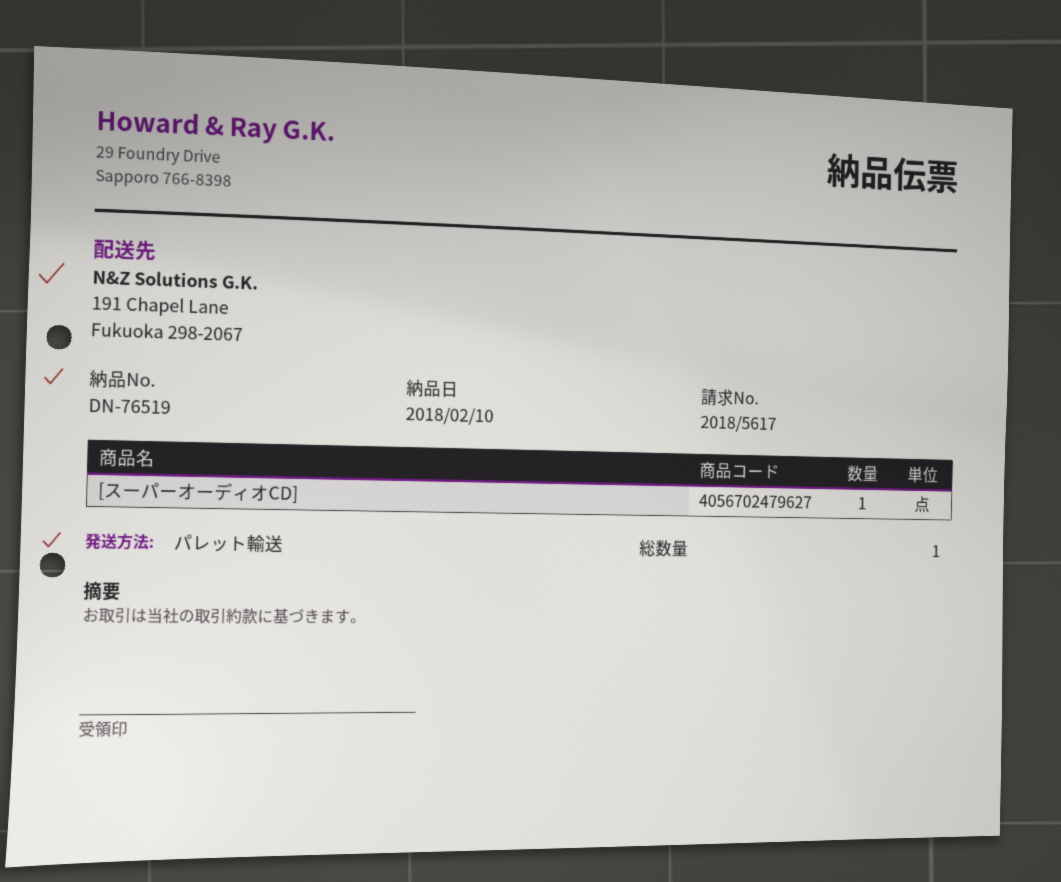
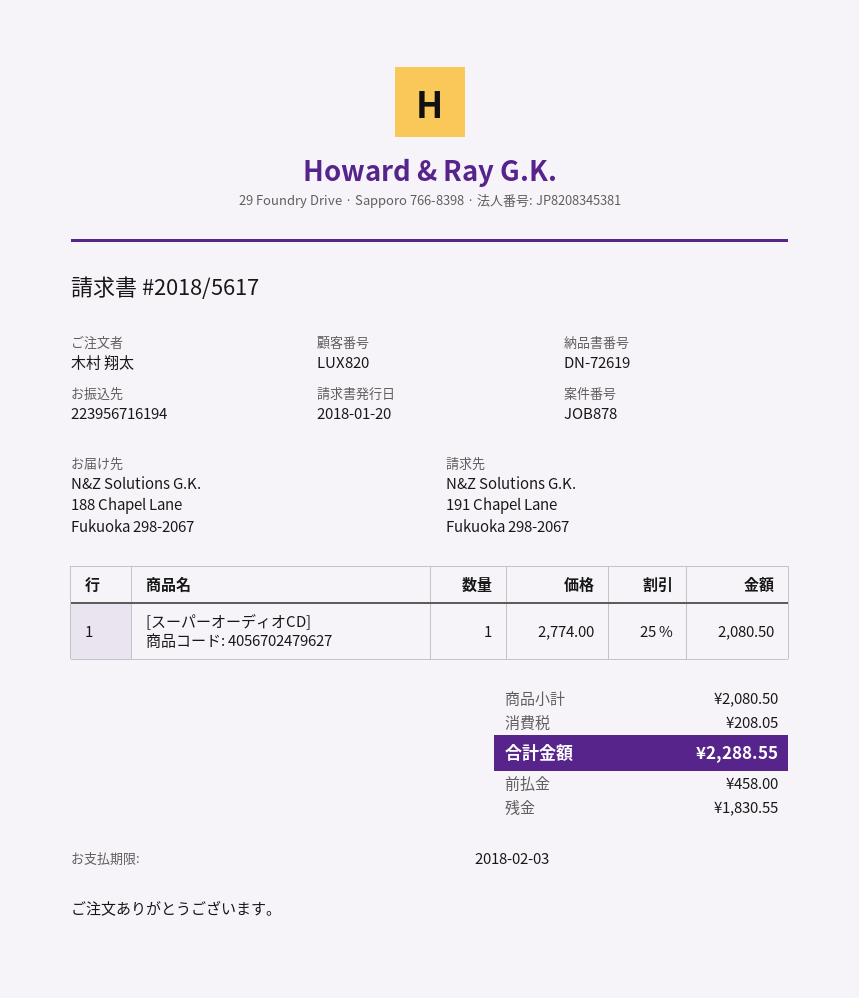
delivery note number: DN-76519 -> DN-72619
ship to: 191 Chapel Lane, Fukuoka 298-2067 -> 188 Chapel Lane, Fukuoka 298-2067

